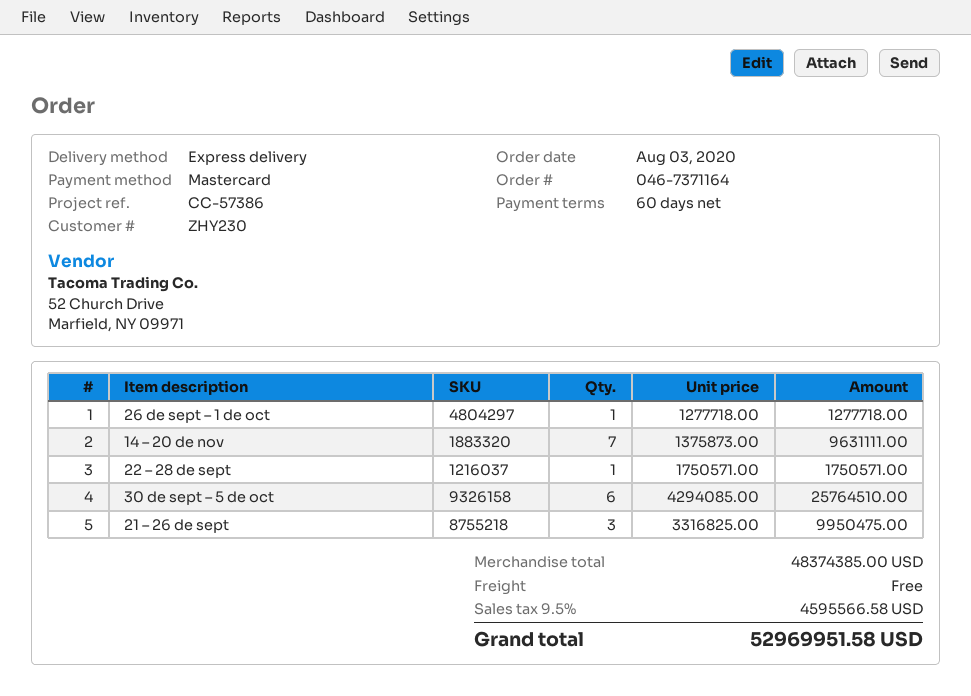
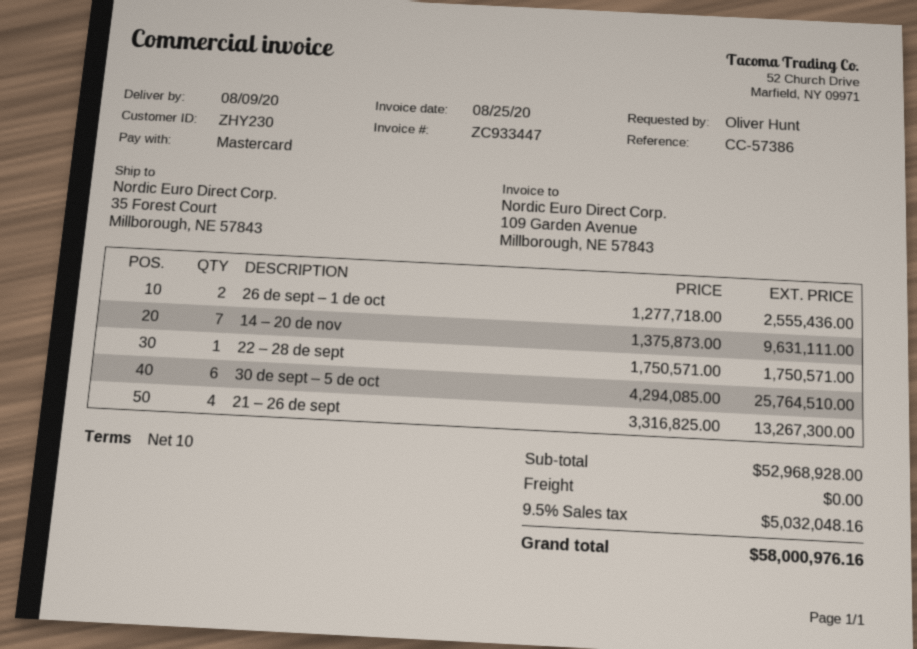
payment terms: 60 days -> 10 days
26 de sept – 1 de oct: 1 x 1277718.00 = 1277718.00 -> 2 x 1277718.00 = 2555436.00
21 – 26 de sept: 3 x 3316825.00 = 9950475.00 -> 4 x 3316825.00 = 13267300.00
subtotal: 48374385.00 -> 52968928.00
tax: 9.5% = 4595566.58 -> 9.5% = 5032048.16
total: 52969951.58 -> 58000976.16

